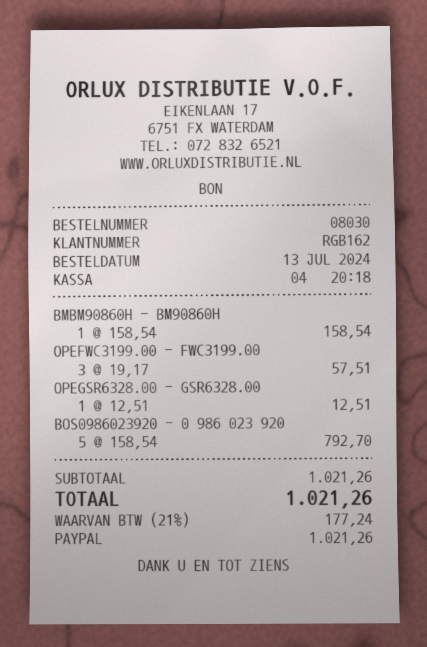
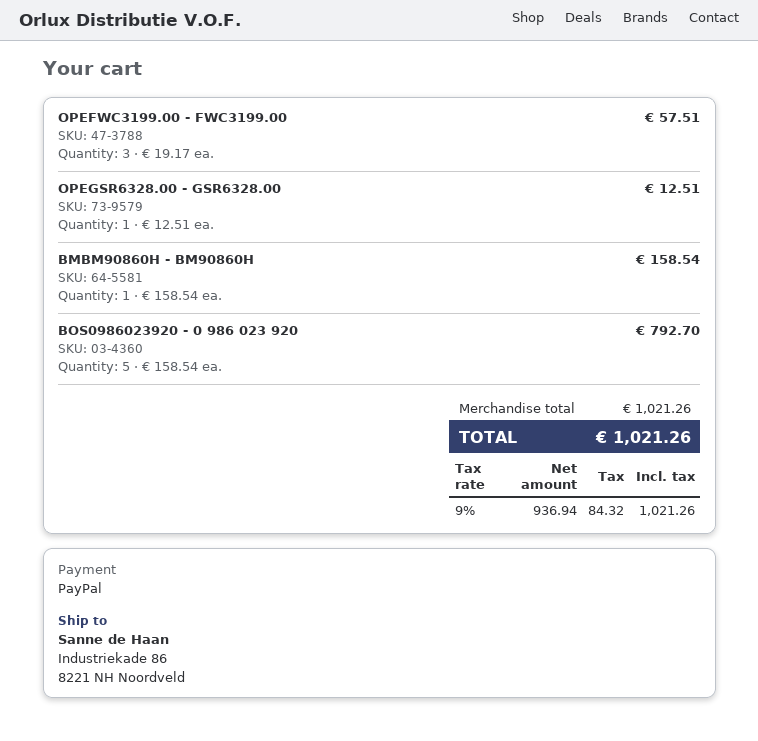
tax: 21% = 177.24 -> 9% = 84.32

